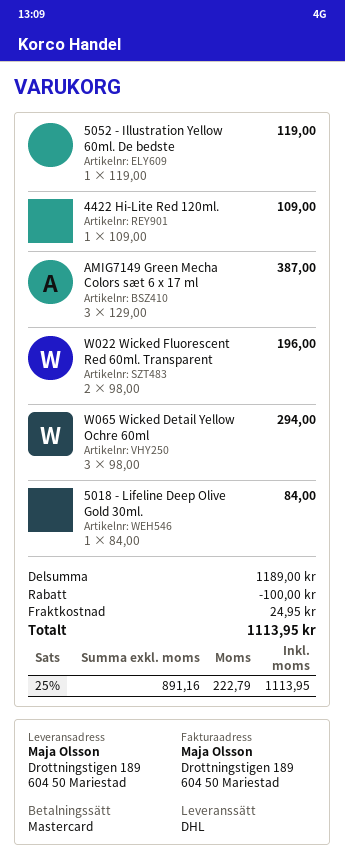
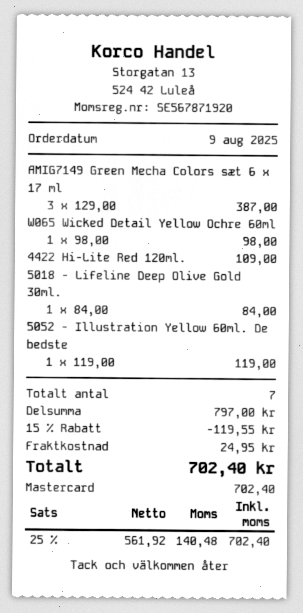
W022 Wicked Fluorescent Red 60ml. Transparent: 2 x 98.00 = 196.00 -> none
W065 Wicked Detail Yellow Ochre 60ml: 3 x 98.00 = 294.00 -> 1 x 98.00 = 98.00
subtotal: 1189.00 -> 797.00
discount: 100.00 -> 119.55
net: 891.16 -> 561.92
tax: 25% = 222.79 -> 25% = 140.48
total: 1113.95 -> 702.40

